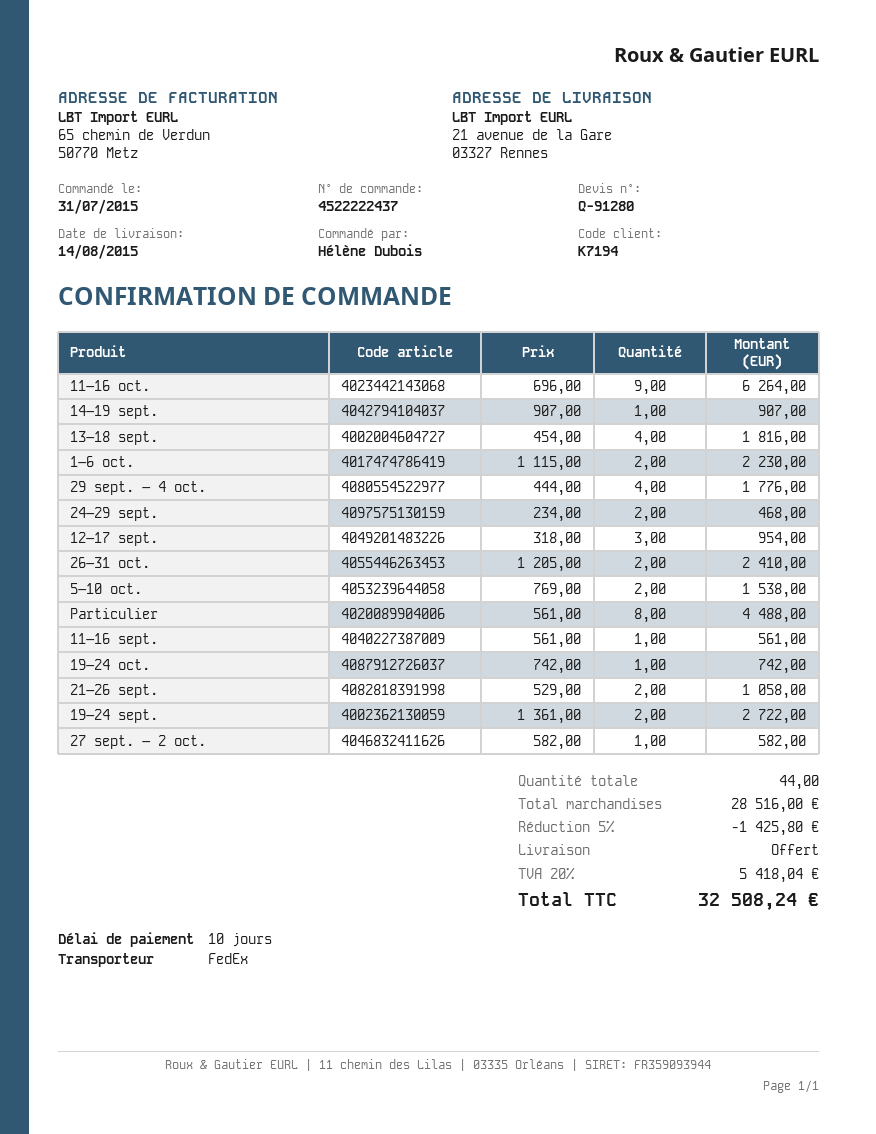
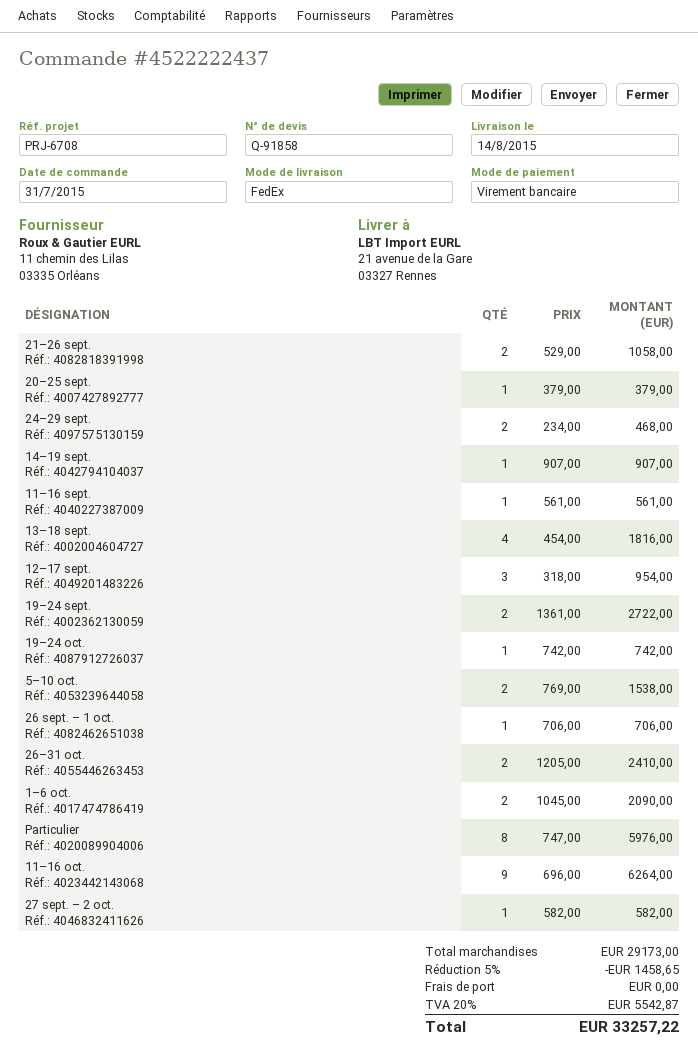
quote number: Q-91280 -> Q-91858
1–6 oct.: 2 x 1115.00 = 2230.00 -> 2 x 1045.00 = 2090.00
29 sept. – 4 oct.: 4 x 444.00 = 1776.00 -> none
Particulier: 8 x 561.00 = 4488.00 -> 8 x 747.00 = 5976.00
20–25 sept.: none -> 1 x 379.00 = 379.00
26 sept. – 1 oct.: none -> 1 x 706.00 = 706.00
subtotal: 28516.00 -> 29173.00
discount: 5% = 1425.80 -> 5% = 1458.65
tax: 20% = 5418.04 -> 20% = 5542.87
total: 32508.24 -> 33257.22

